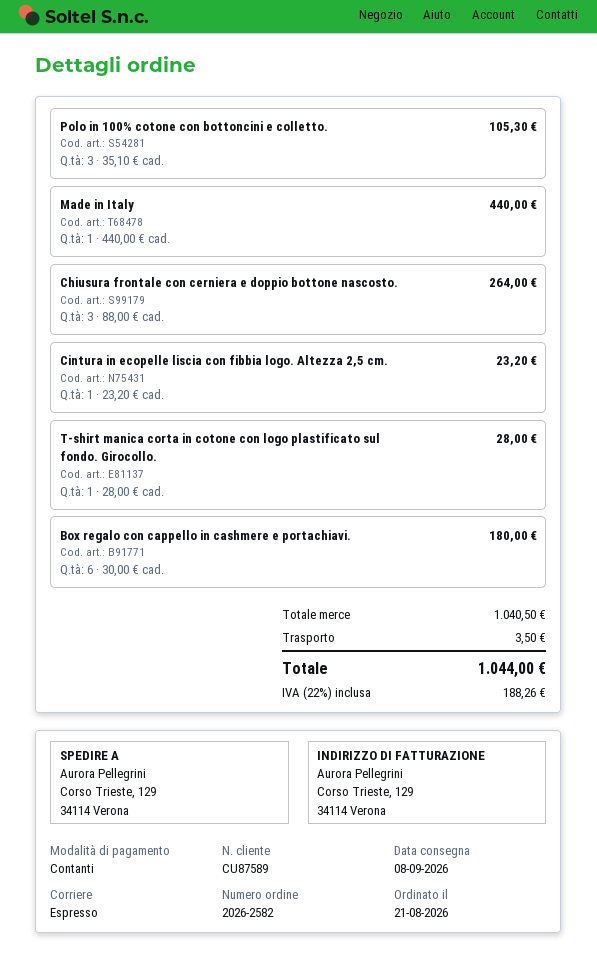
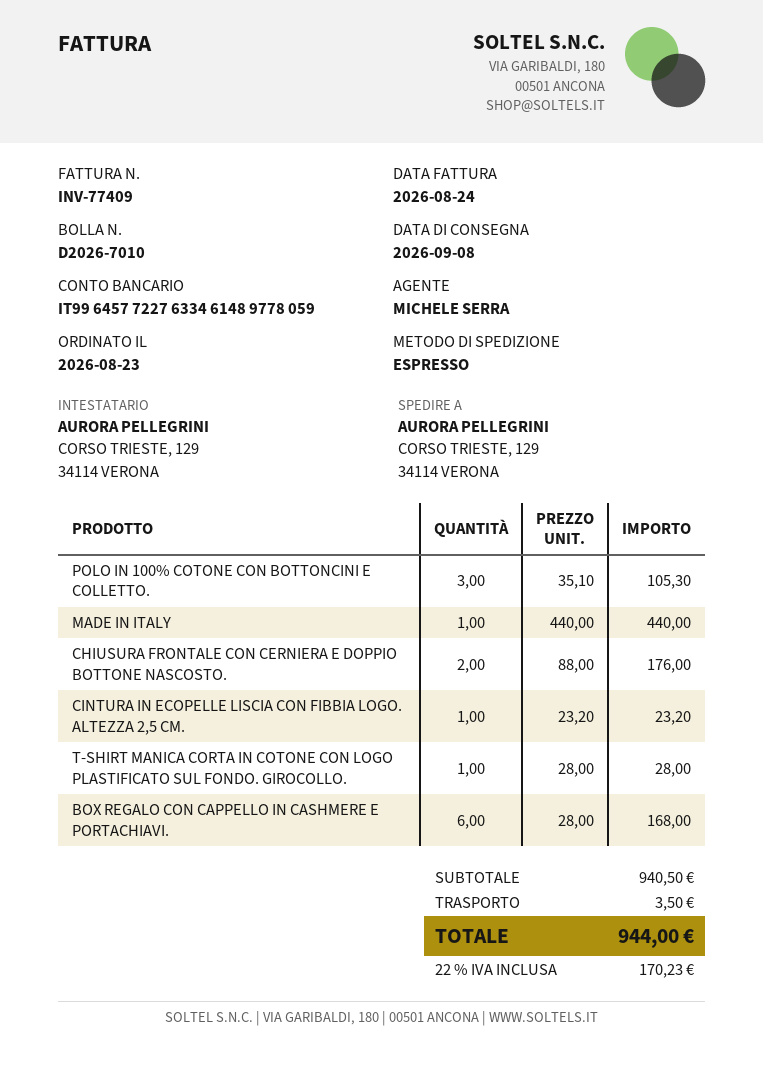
order date: 2026-08-21 -> 2026-08-23
Chiusura frontale con cerniera e doppio bottone nascosto.: 3 x 88.00 = 264.00 -> 2 x 88.00 = 176.00
Box regalo con cappello in cashmere e portachiavi.: 6 x 30.00 = 180.00 -> 6 x 28.00 = 168.00
subtotal: 1040.50 -> 940.50
tax: 22% = 188.26 -> 22% = 170.23
total: 1044.00 -> 944.00

